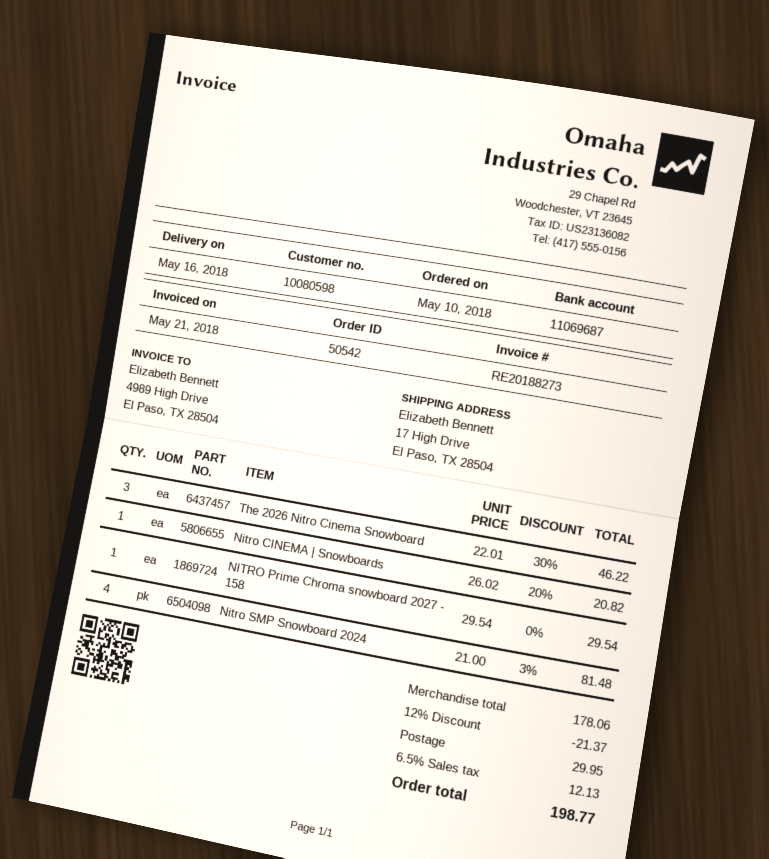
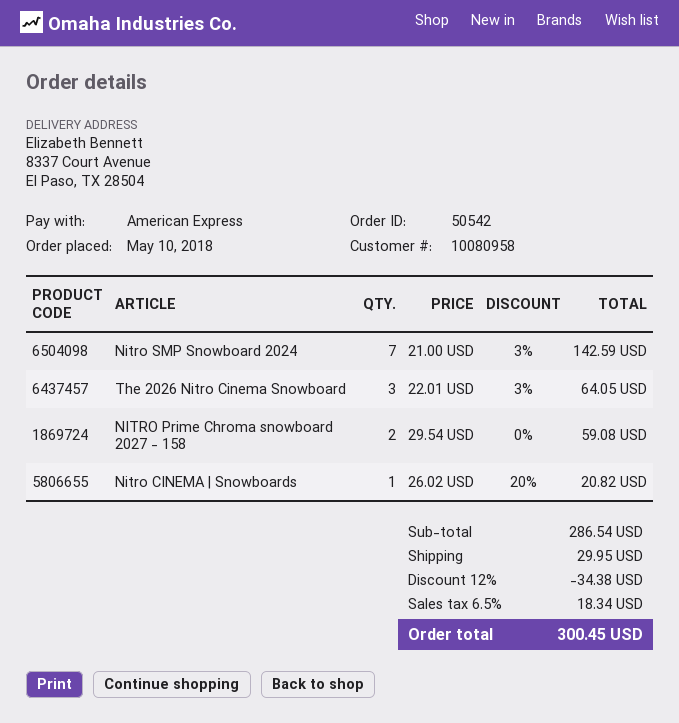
customer number: 10080598 -> 10080958
ship to: 17 High Drive, El Paso, TX 28504 -> 8337 Court Avenue, El Paso, TX 28504
The 2026 Nitro Cinema Snowboard: 3 x 22.01 - 30% = 46.22 -> 3 x 22.01 - 3% = 64.05
NITRO Prime Chroma snowboard 2027 - 158: 1 x 29.54 = 29.54 -> 2 x 29.54 = 59.08
Nitro SMP Snowboard 2024: 4 x 21.00 - 3% = 81.48 -> 7 x 21.00 - 3% = 142.59
subtotal: 178.06 -> 286.54
discount: 12% = 21.37 -> 12% = 34.38
tax: 6.5% = 12.13 -> 6.5% = 18.34
total: 198.77 -> 300.45

